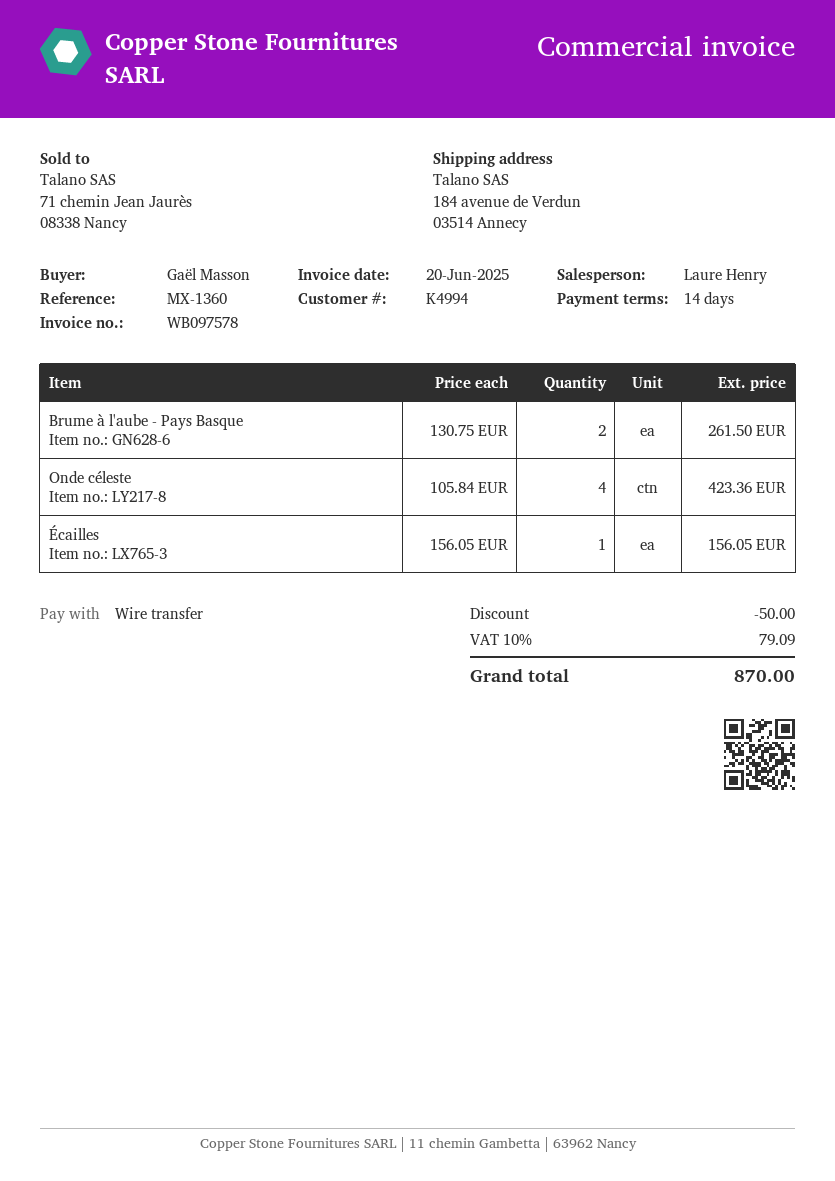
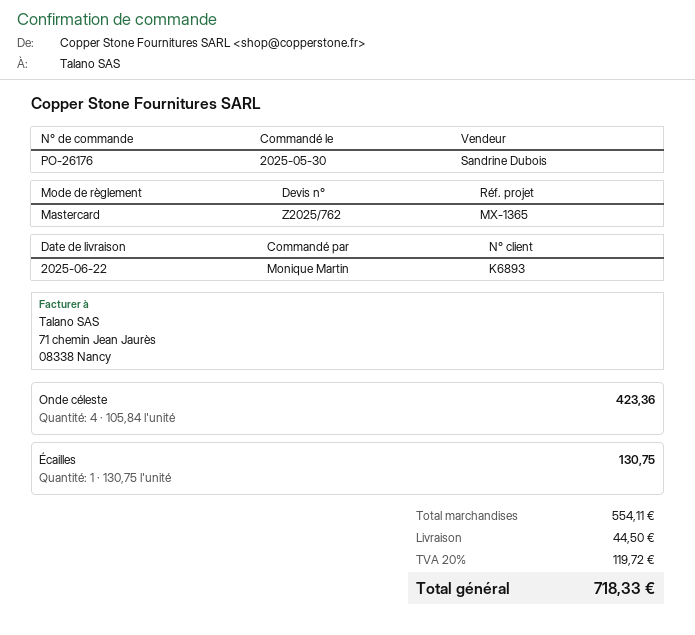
customer number: K4994 -> K6893
reference: MX-1360 -> MX-1365
ordered by: Gaël Masson -> Monique Martin
sales rep: Laure Henry -> Sandrine Dubois
payment method: bank transfer -> Mastercard
Brume à l'aube - Pays Basque: 2 x 130.75 = 261.50 -> none
Écailles: 1 x 156.05 = 156.05 -> 1 x 130.75 = 130.75
discount: 50.00 -> none
shipping: none -> 44.50
tax: 10% = 79.09 -> 20% = 119.72
total: 870.00 -> 718.33

